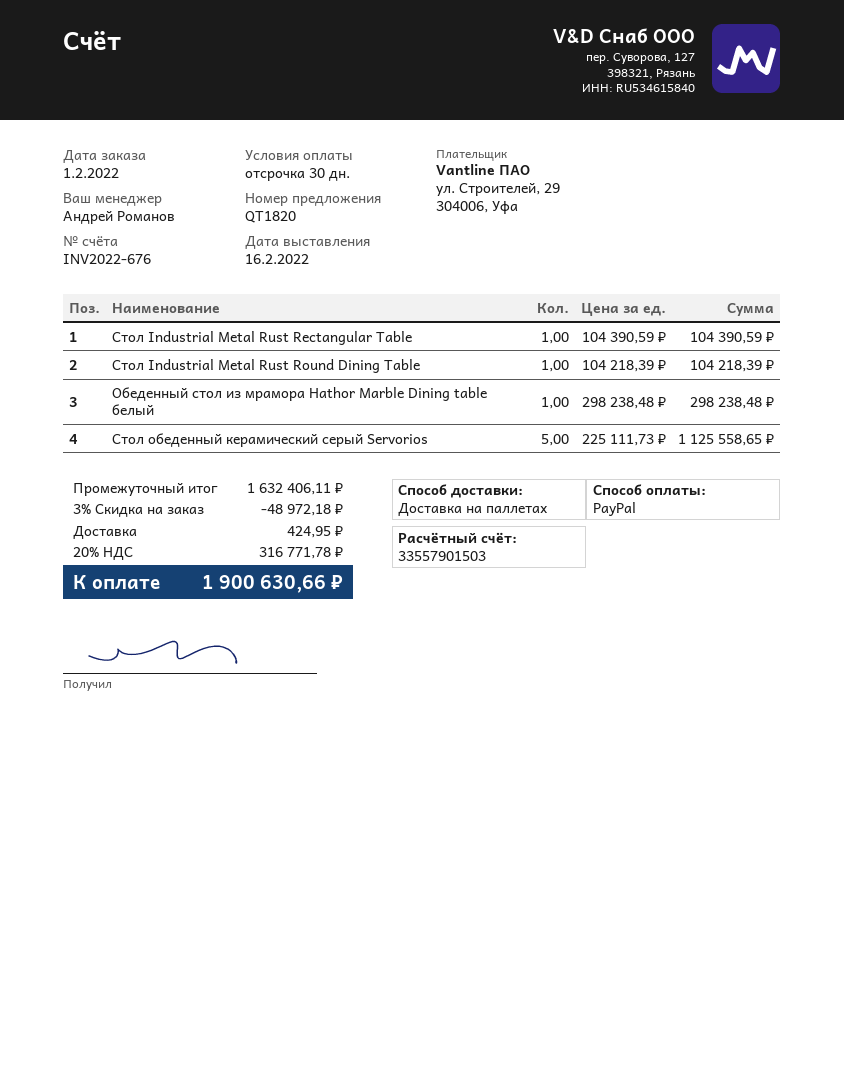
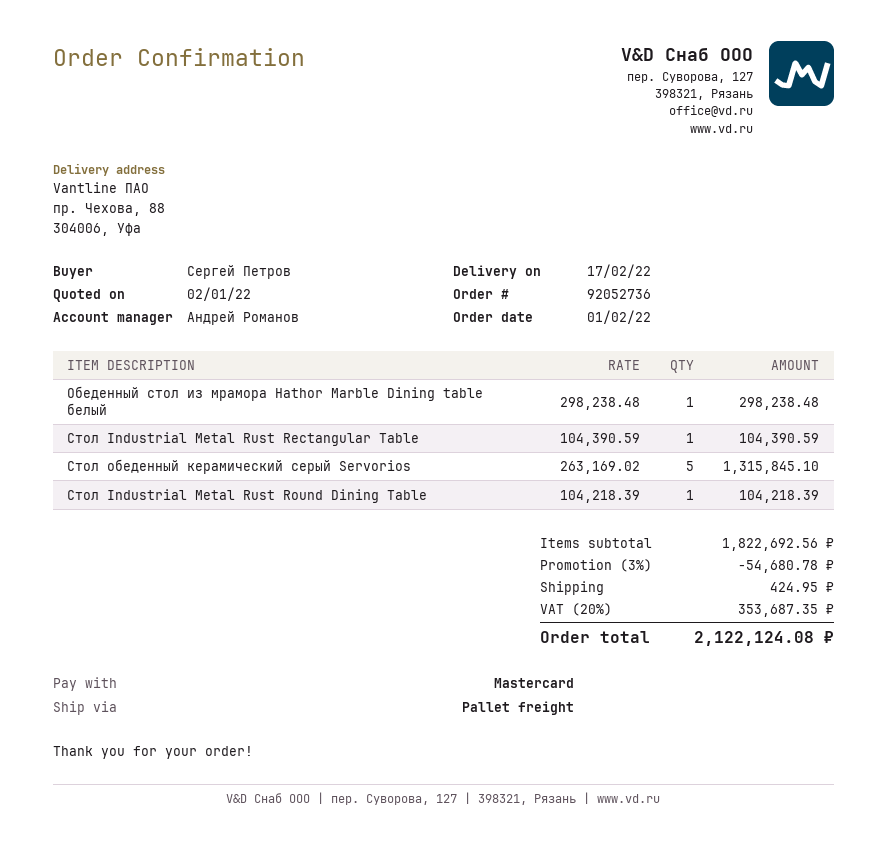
payment method: PayPal -> Mastercard
Стол обеденный керамический серый Servorios: 5 x 225111.73 = 1125558.65 -> 5 x 263169.02 = 1315845.10
subtotal: 1632406.11 -> 1822692.56
discount: 3% = 48972.18 -> 3% = 54680.78
tax: 20% = 316771.78 -> 20% = 353687.35
total: 1900630.66 -> 2122124.08

